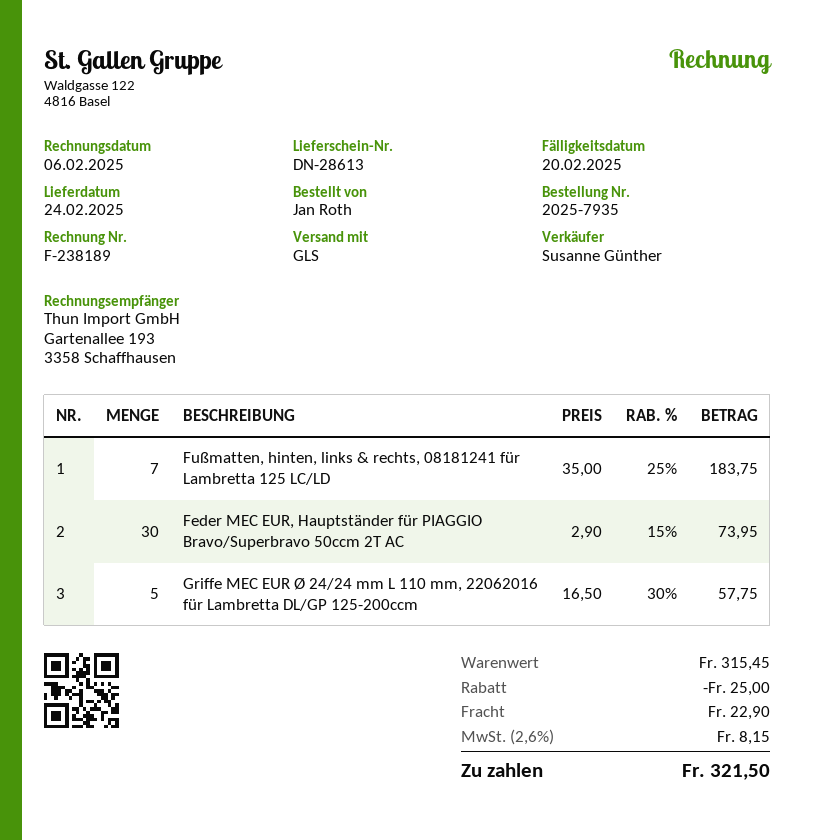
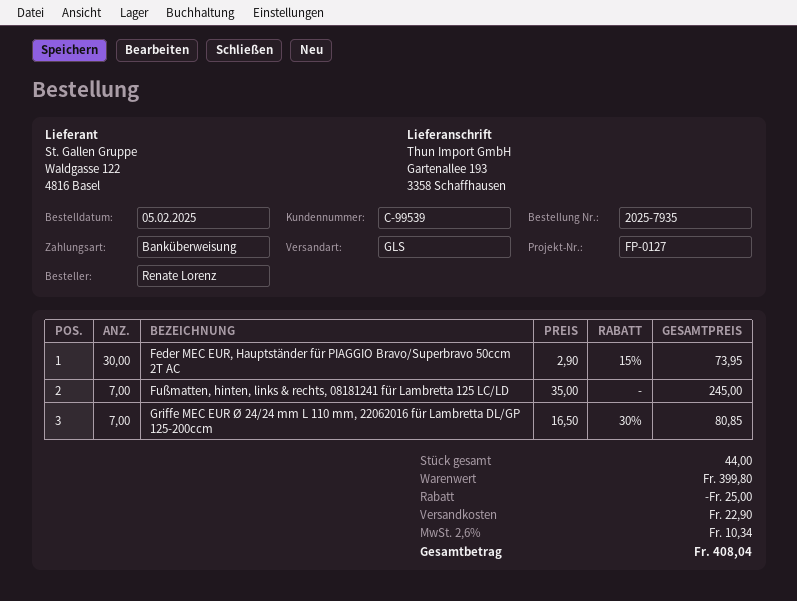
ordered by: Jan Roth -> Renate Lorenz
Fußmatten, hinten, links & rechts, 08181241 für Lambretta 125 LC/LD: 7 x 35.00 - 25% = 183.75 -> 7 x 35.00 = 245.00
Griffe MEC EUR Ø 24/24 mm L 110 mm, 22062016 für Lambretta DL/GP 125-200ccm: 5 x 16.50 - 30% = 57.75 -> 7 x 16.50 - 30% = 80.85
subtotal: 315.45 -> 399.80
tax: 2.6% = 8.15 -> 2.6% = 10.34
total: 321.50 -> 408.04

